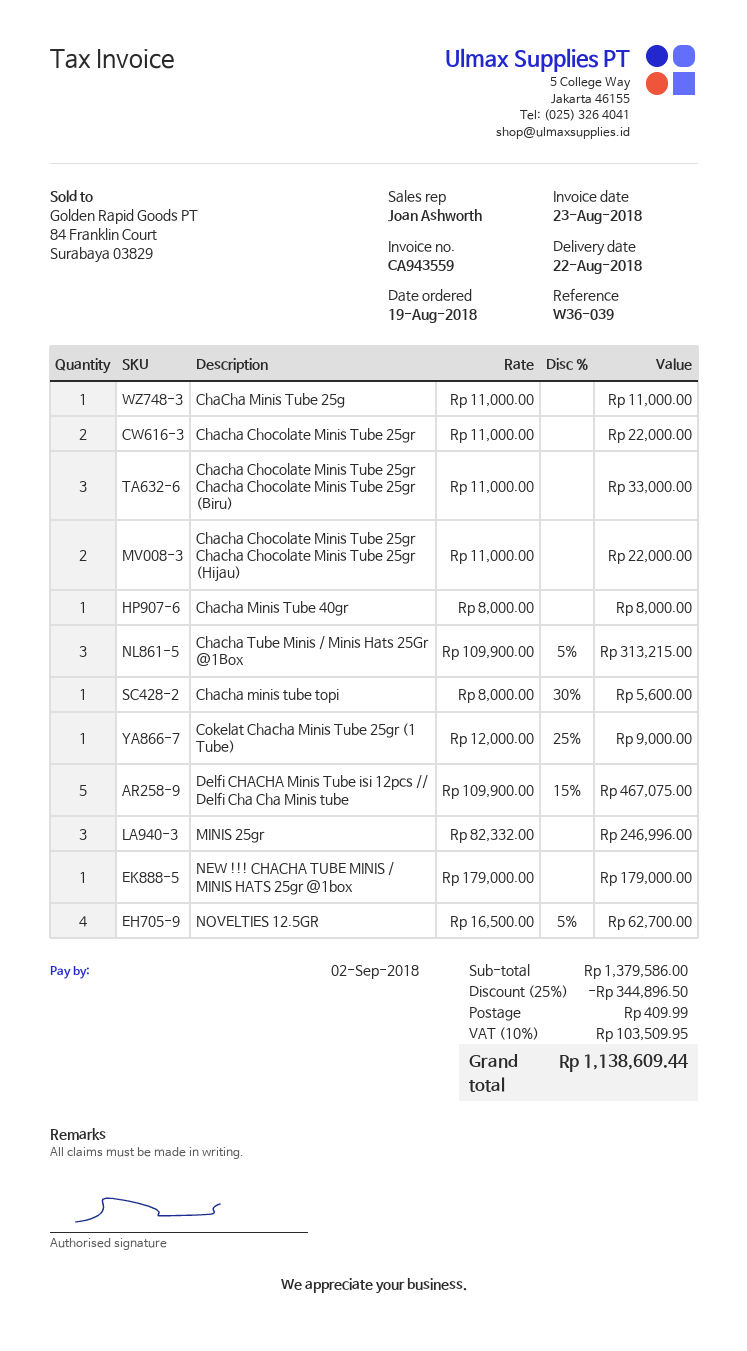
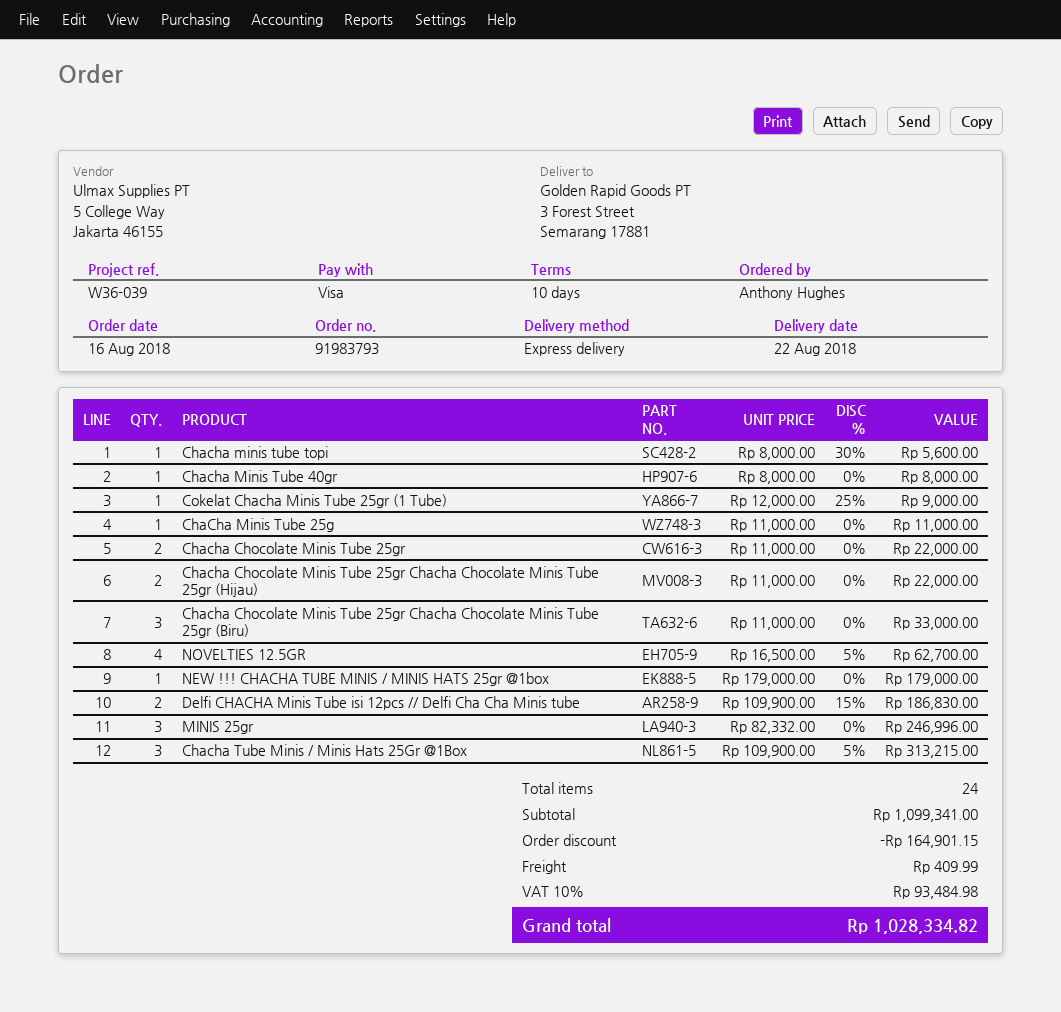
order date: 2018-08-19 -> 2018-08-16
Delfi CHACHA Minis Tube isi 12pcs // Delfi Cha Cha Minis tube: 5 x 109900.00 - 15% = 467075.00 -> 2 x 109900.00 - 15% = 186830.00
subtotal: 1379586.00 -> 1099341.00
discount: 344896.50 -> 164901.15
tax: 10% = 103509.95 -> 10% = 93484.98
total: 1138609.44 -> 1028334.82

